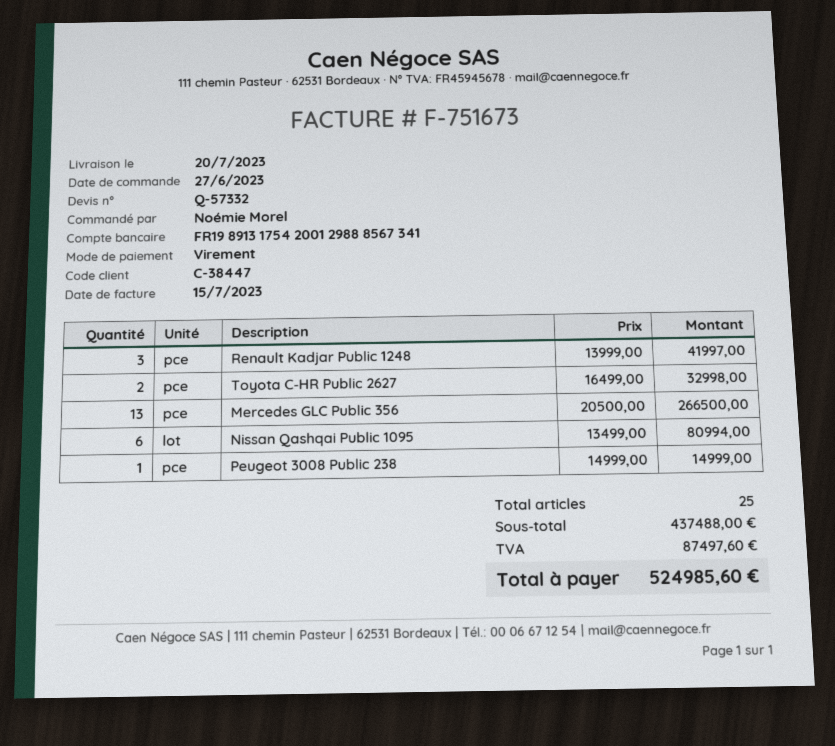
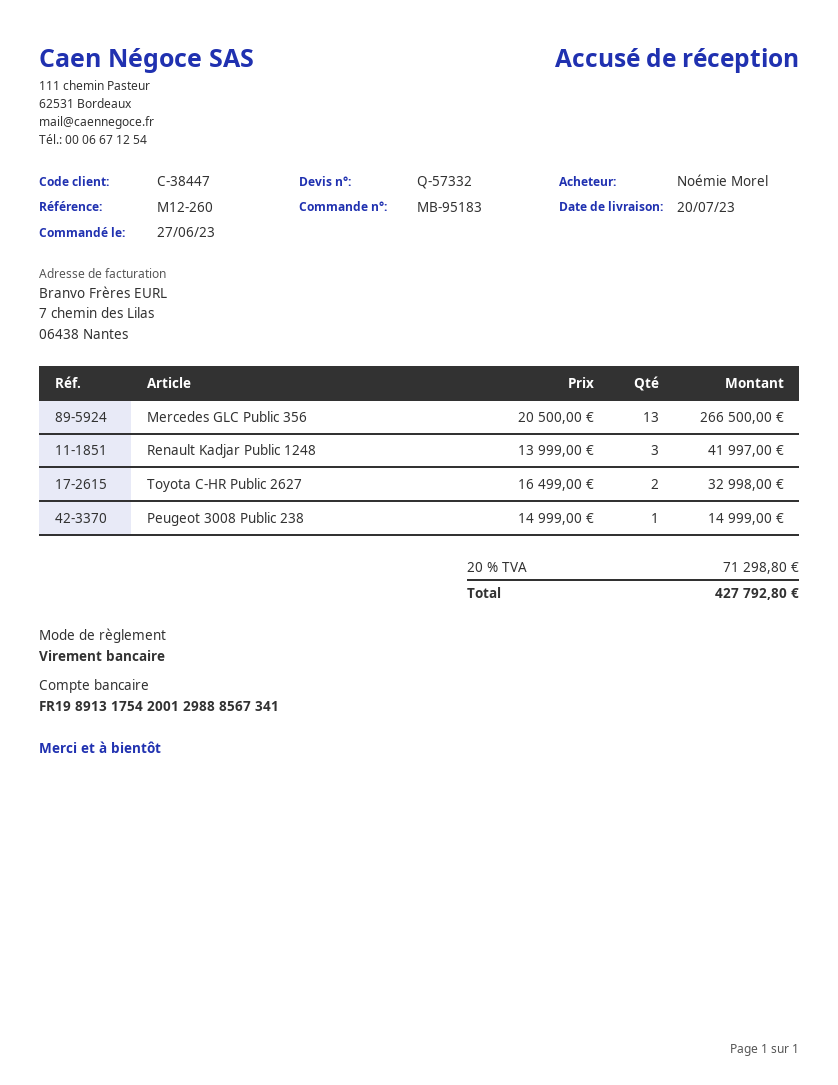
Nissan Qashqai Public 1095: 6 x 13499.00 = 80994.00 -> none
tax: 87497.60 -> 71298.80
total: 524985.60 -> 427792.80

